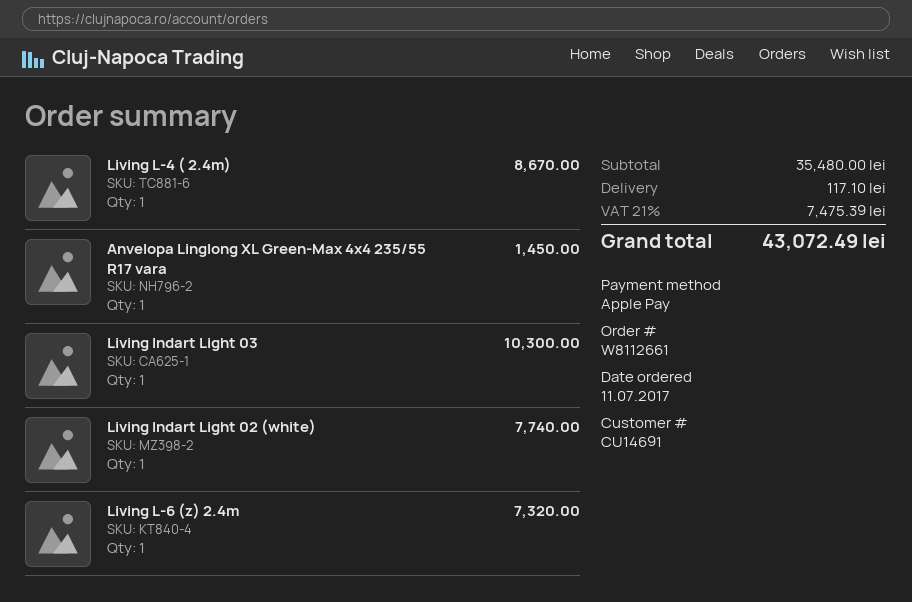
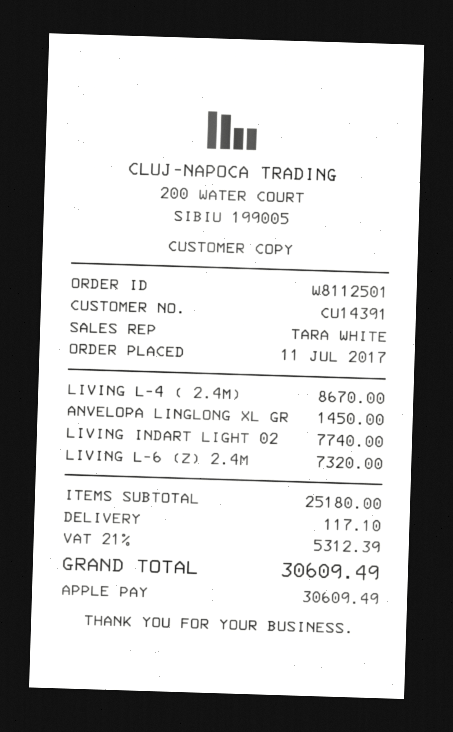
order number: W8112661 -> W8112501
customer number: CU14691 -> CU14391
Living Indart Light 03: 1 for 10300.00 -> none
subtotal: 35480.00 -> 25180.00
tax: 21% = 7475.39 -> 21% = 5312.39
total: 43072.49 -> 30609.49

